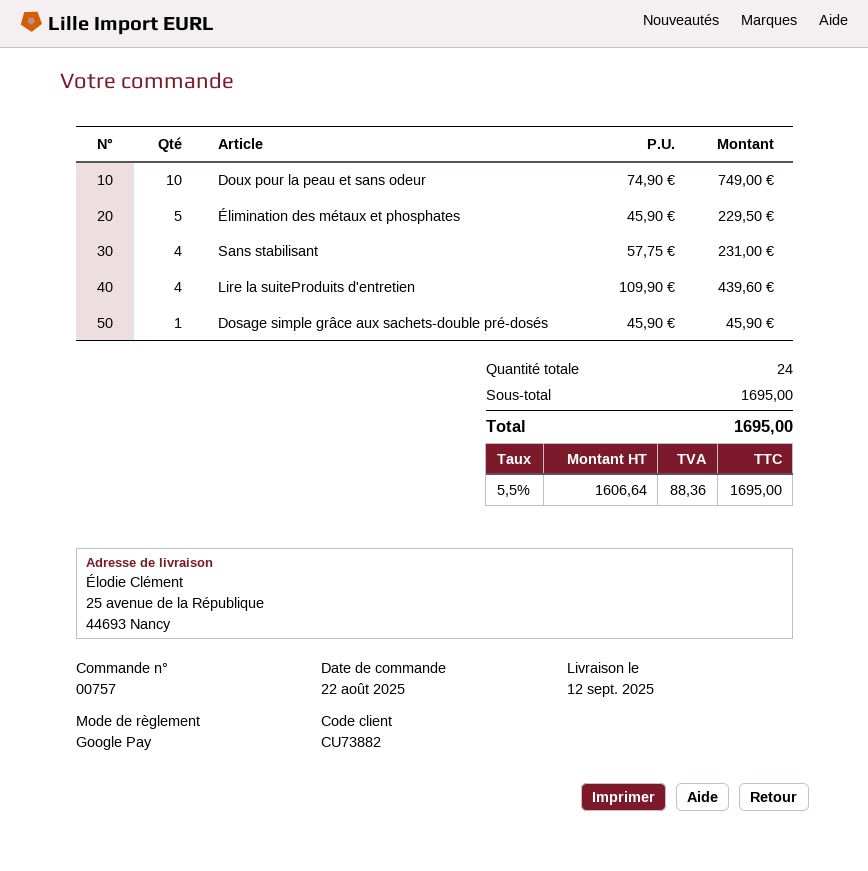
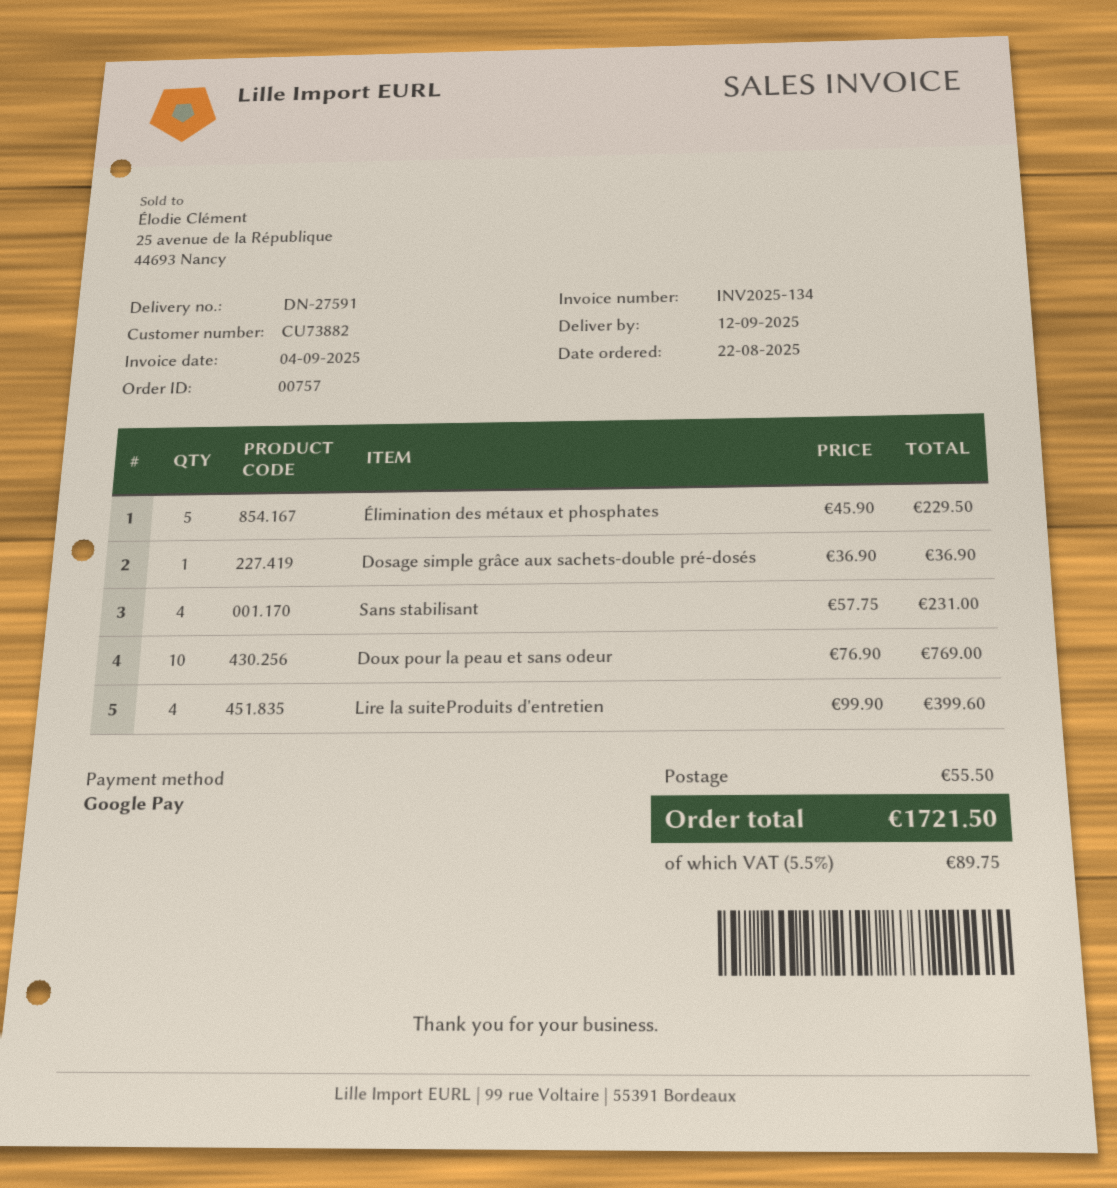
Doux pour la peau et sans odeur: 10 x 74.90 = 749.00 -> 10 x 76.90 = 769.00
Lire la suiteProduits d'entretien: 4 x 109.90 = 439.60 -> 4 x 99.90 = 399.60
Dosage simple grâce aux sachets-double pré-dosés: 1 x 45.90 = 45.90 -> 1 x 36.90 = 36.90
shipping: none -> 55.50
tax: 5.5% = 88.36 -> 5.5% = 89.75
total: 1695.00 -> 1721.50

